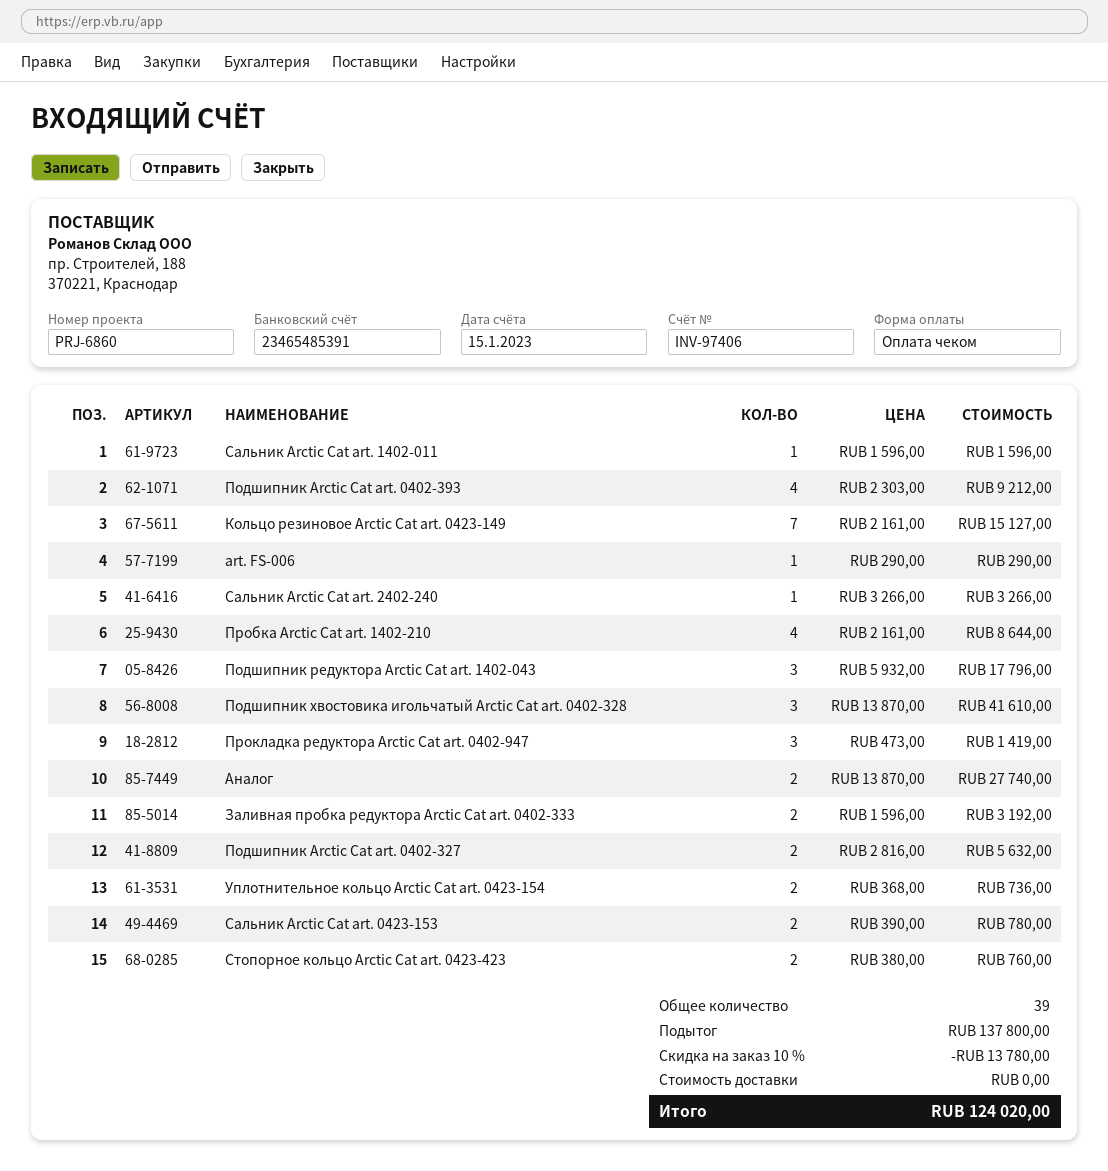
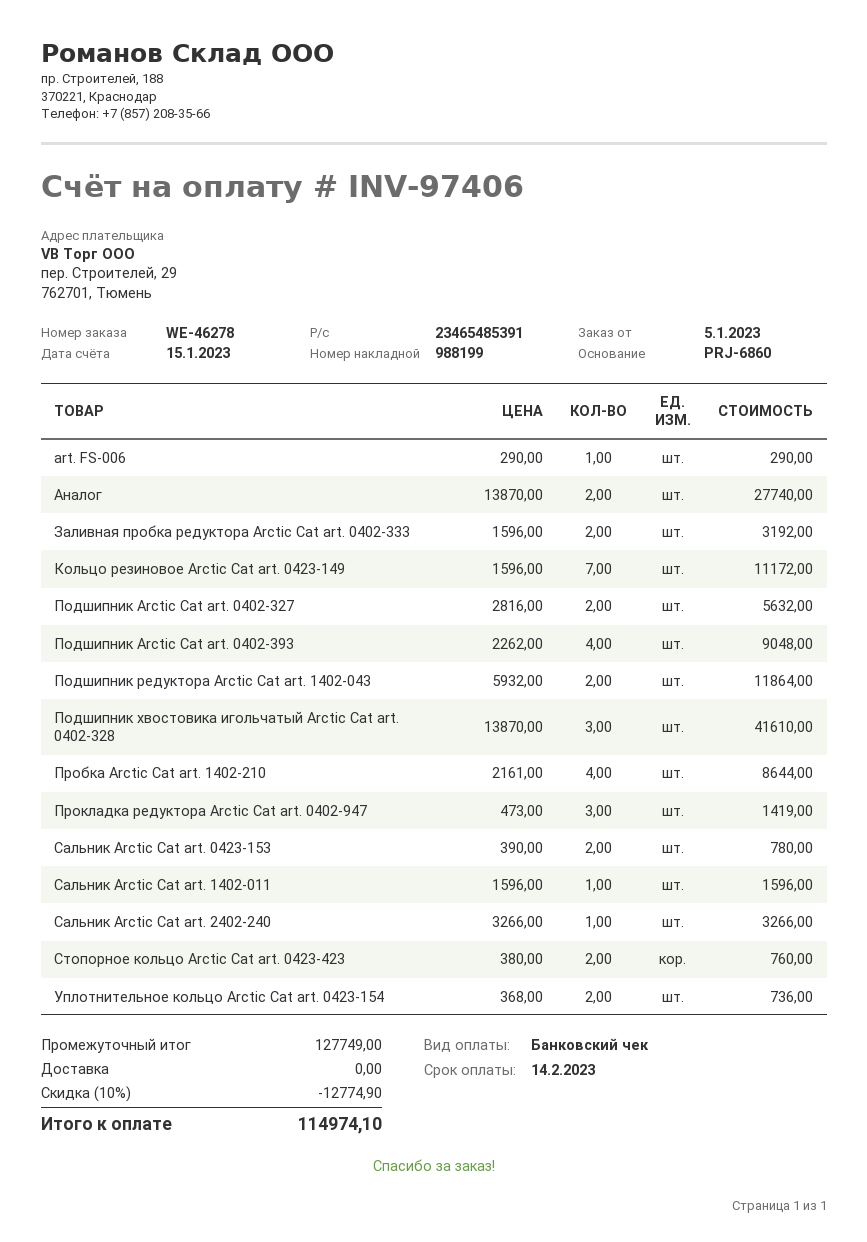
Подшипник Arctic Cat art. 0402-393: 4 x 2303.00 = 9212.00 -> 4 x 2262.00 = 9048.00
Кольцо резиновое Arctic Cat art. 0423-149: 7 x 2161.00 = 15127.00 -> 7 x 1596.00 = 11172.00
Подшипник редуктора Arctic Cat art. 1402-043: 3 x 5932.00 = 17796.00 -> 2 x 5932.00 = 11864.00
subtotal: 137800.00 -> 127749.00
discount: 10% = 13780.00 -> 10% = 12774.90
total: 124020.00 -> 114974.10

